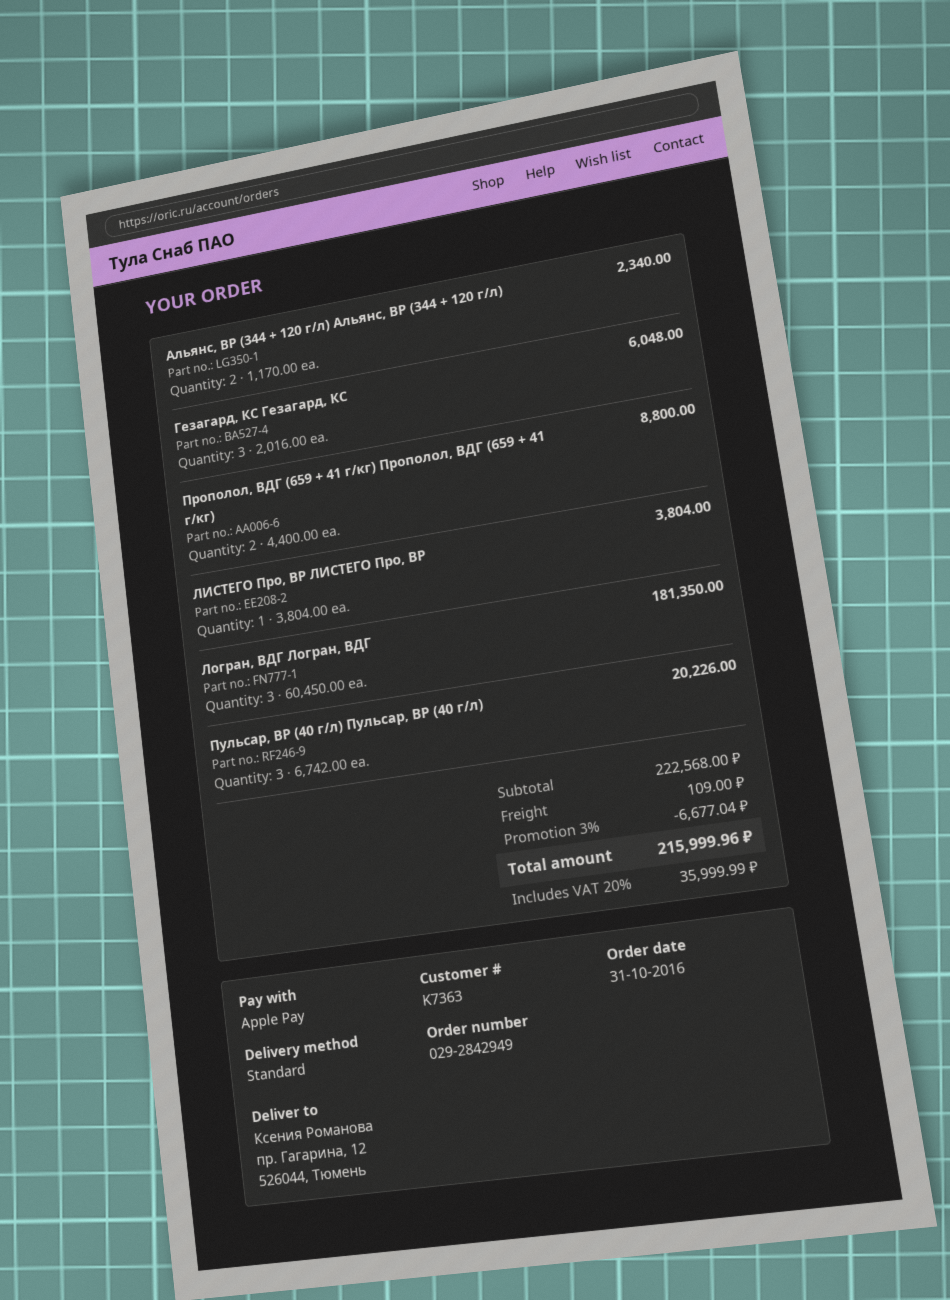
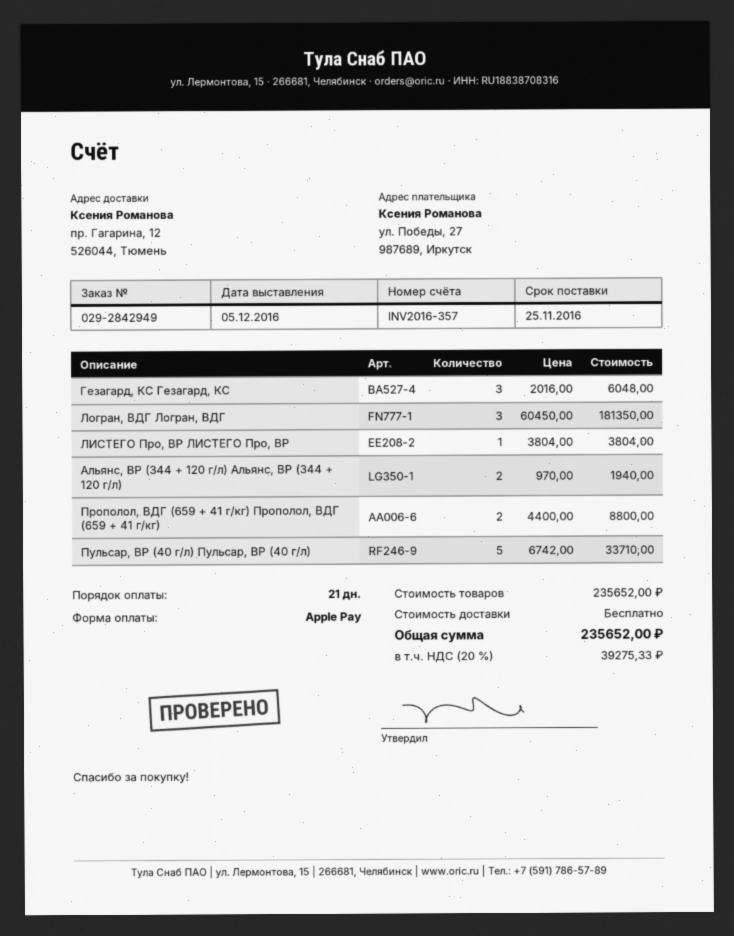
Альянс, ВР (344 + 120 г/л) Альянс, ВР (344 + 120 г/л): 2 x 1170.00 = 2340.00 -> 2 x 970.00 = 1940.00
Пульсар, ВР (40 г/л) Пульсар, ВР (40 г/л): 3 x 6742.00 = 20226.00 -> 5 x 6742.00 = 33710.00
subtotal: 222568.00 -> 235652.00
discount: 3% = 6677.04 -> none
shipping: 109.00 -> 0.00
tax: 20% = 35999.99 -> 20% = 39275.33
total: 215999.96 -> 235652.00

